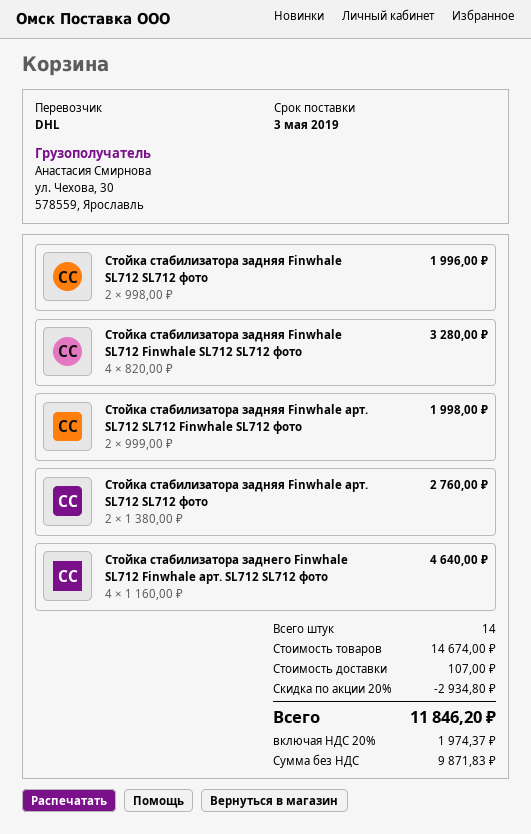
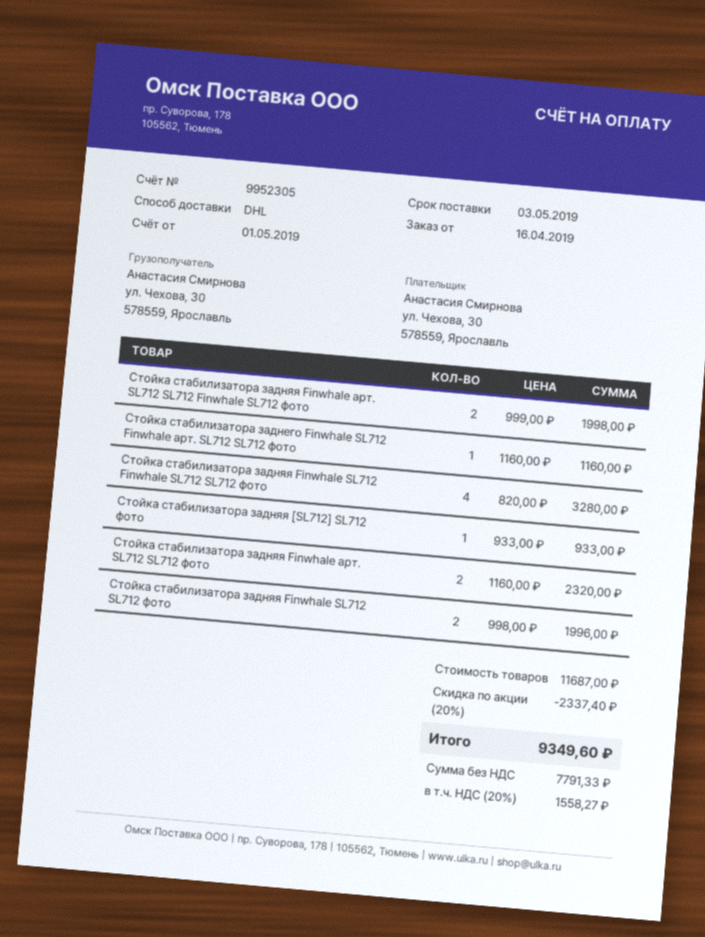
Стойка стабилизатора задняя Finwhale арт. SL712 SL712 фото: 2 x 1380.00 = 2760.00 -> 2 x 1160.00 = 2320.00
Стойка стабилизатора заднего Finwhale SL712 Finwhale арт. SL712 SL712 фото: 4 x 1160.00 = 4640.00 -> 1 x 1160.00 = 1160.00
Стойка стабилизатора задняя [SL712] SL712 фото: none -> 1 x 933.00 = 933.00
subtotal: 14674.00 -> 11687.00
discount: 20% = 2934.80 -> 20% = 2337.40
shipping: 107.00 -> none
net: 9871.83 -> 7791.33
tax: 20% = 1974.37 -> 20% = 1558.27
total: 11846.20 -> 9349.60

